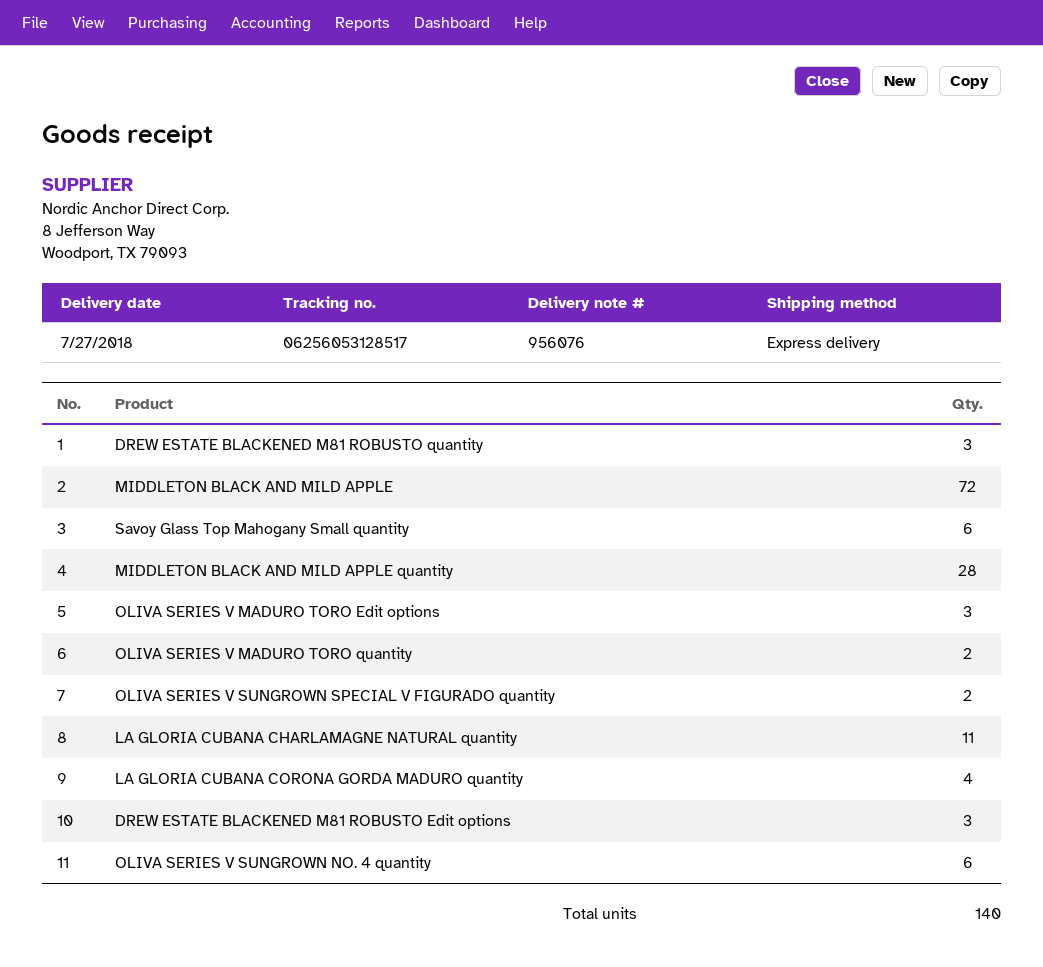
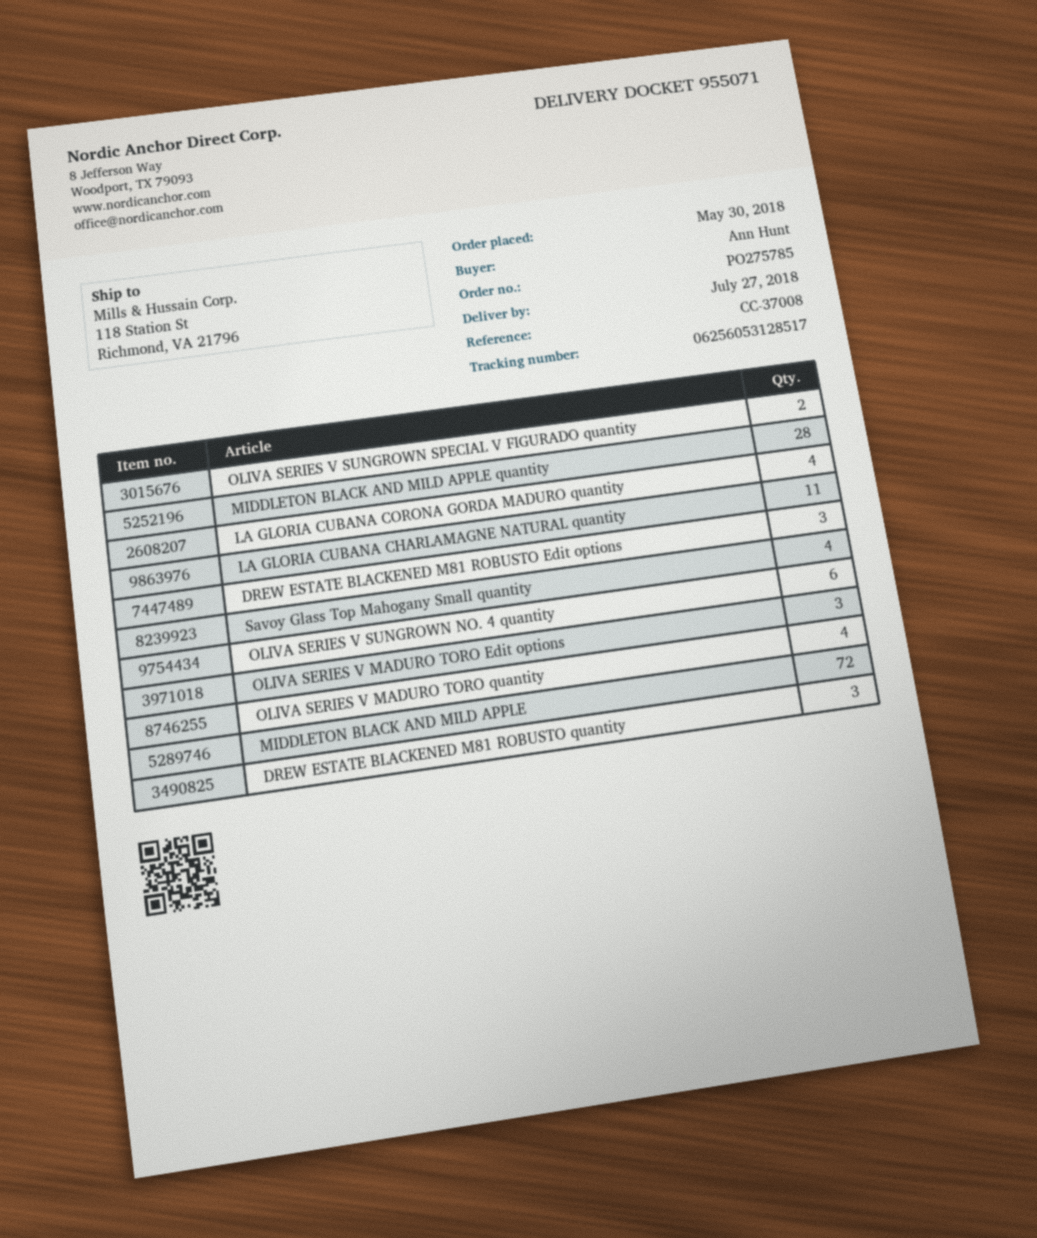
delivery note number: 956076 -> 955071
Savoy Glass Top Mahogany Small quantity: 6 -> 4
OLIVA SERIES V MADURO TORO quantity: 2 -> 4

